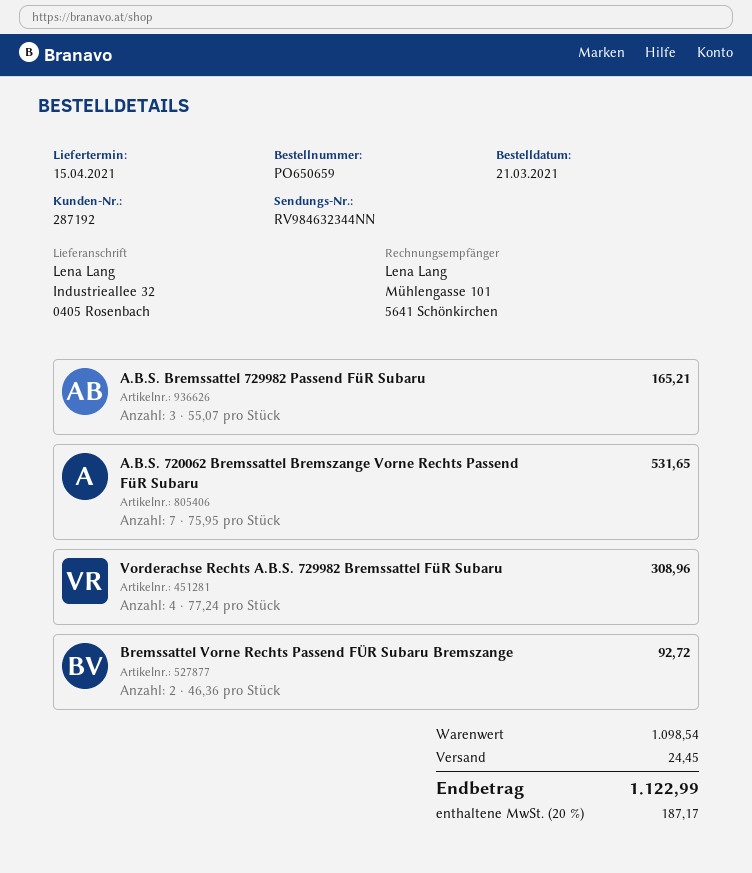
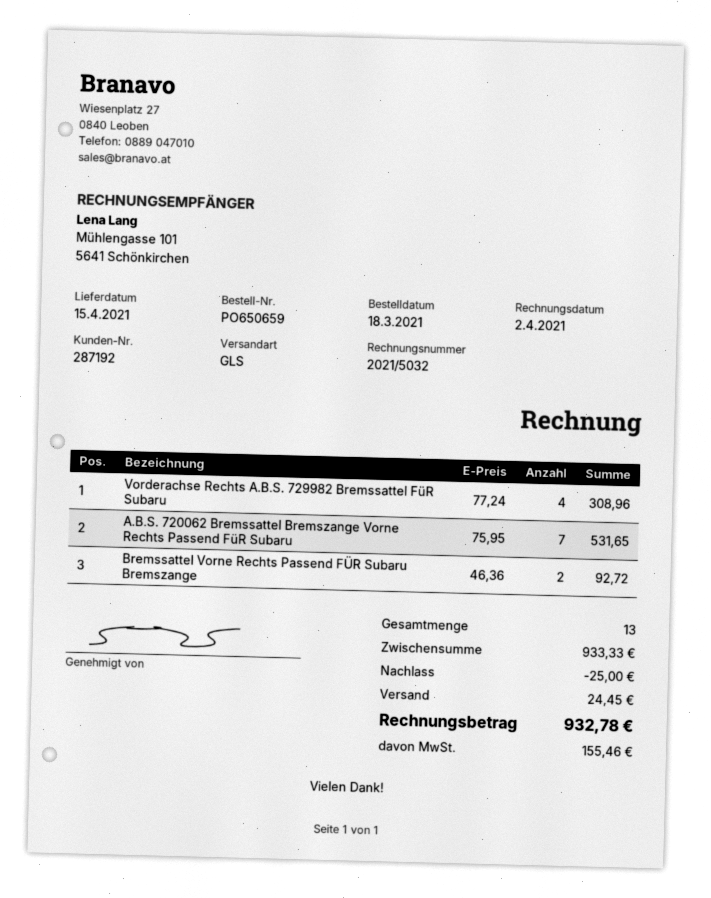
order date: 2021-03-21 -> 2021-03-18
A.B.S. Bremssattel 729982 Passend FüR Subaru: 3 x 55.07 = 165.21 -> none
subtotal: 1098.54 -> 933.33
discount: none -> 25.00
tax: 187.17 -> 155.46
total: 1122.99 -> 932.78

